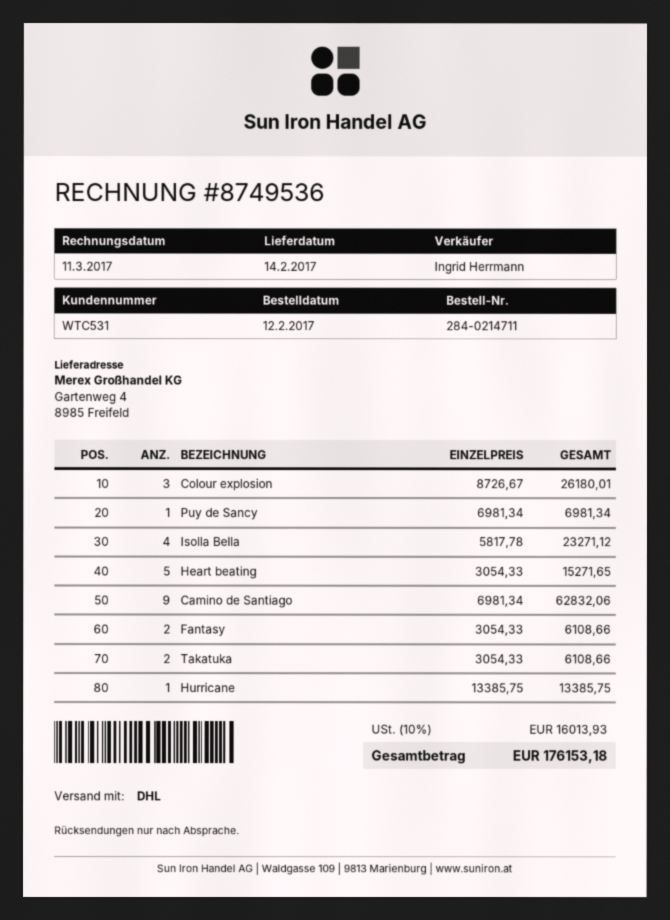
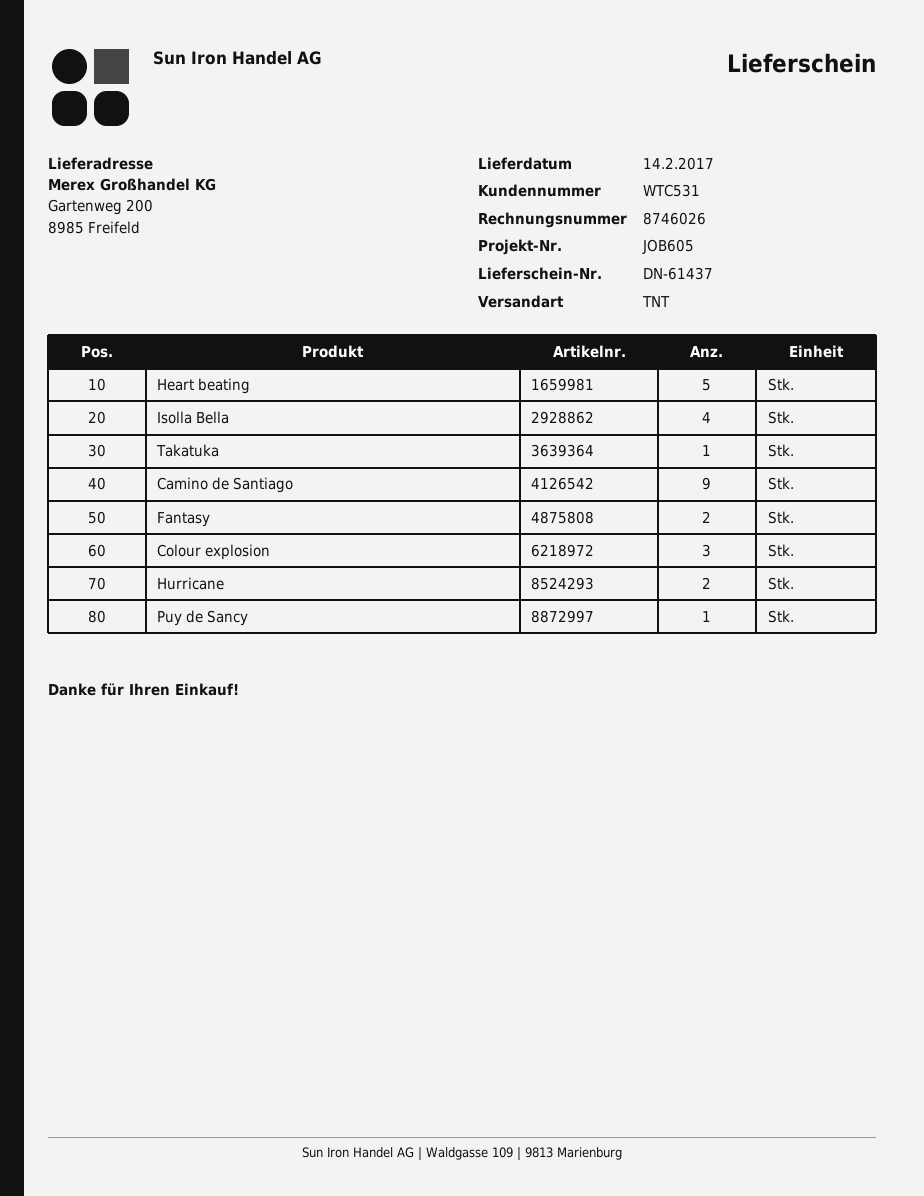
invoice number: 8749536 -> 8746026
shipping method: DHL -> TNT
ship to: Gartenweg 4, 8985 Freifeld -> Gartenweg 200, 8985 Freifeld
Takatuka: 2 -> 1
Hurricane: 1 -> 2

